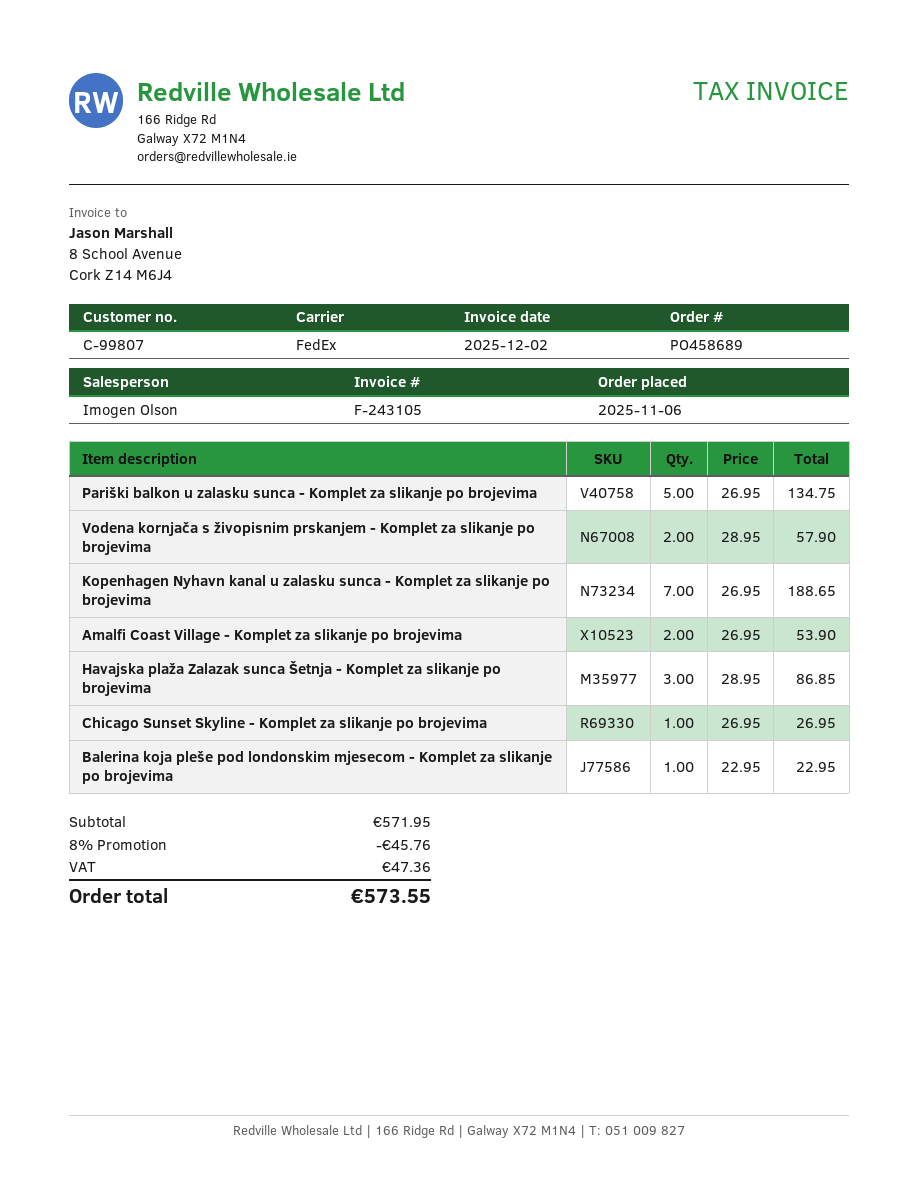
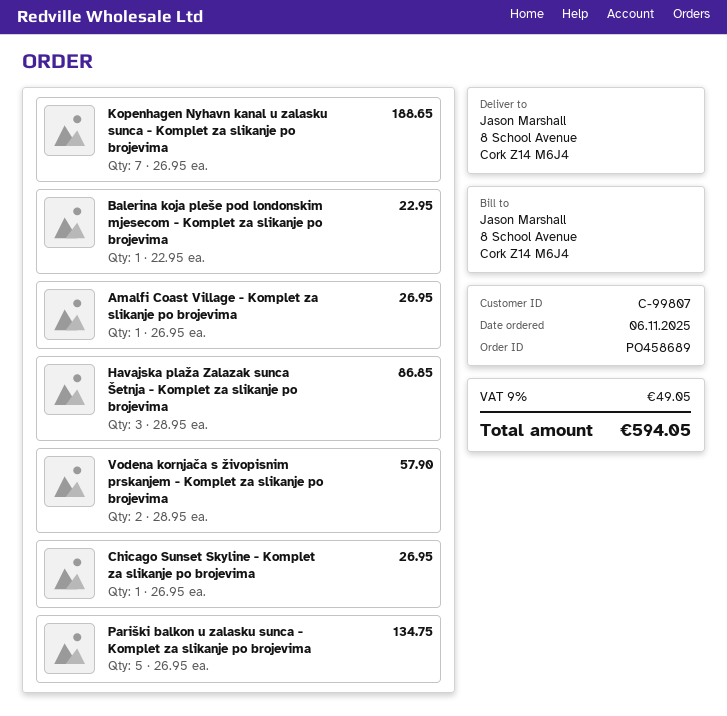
Amalfi Coast Village - Komplet za slikanje po brojevima: 2 x 26.95 = 53.90 -> 1 x 26.95 = 26.95
discount: 8% = 45.76 -> none
tax: 47.36 -> 49.05
total: 573.55 -> 594.05

